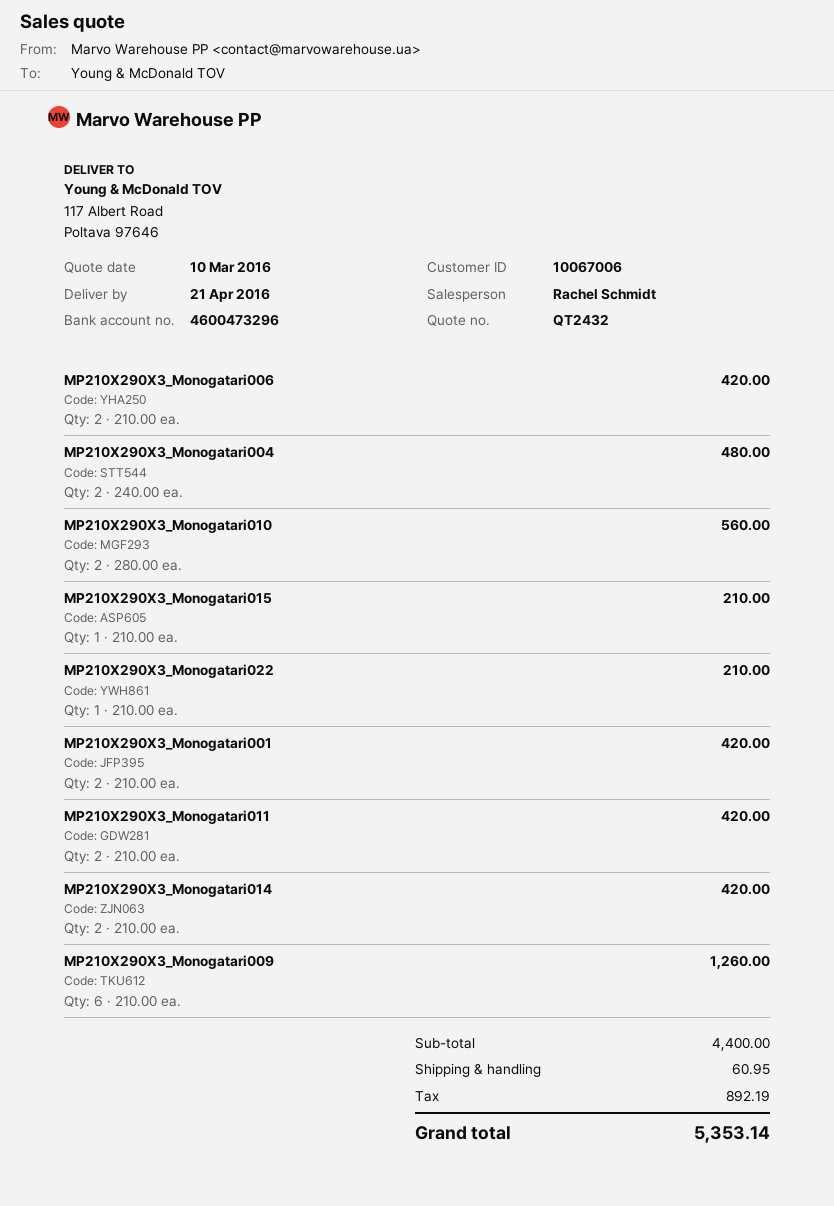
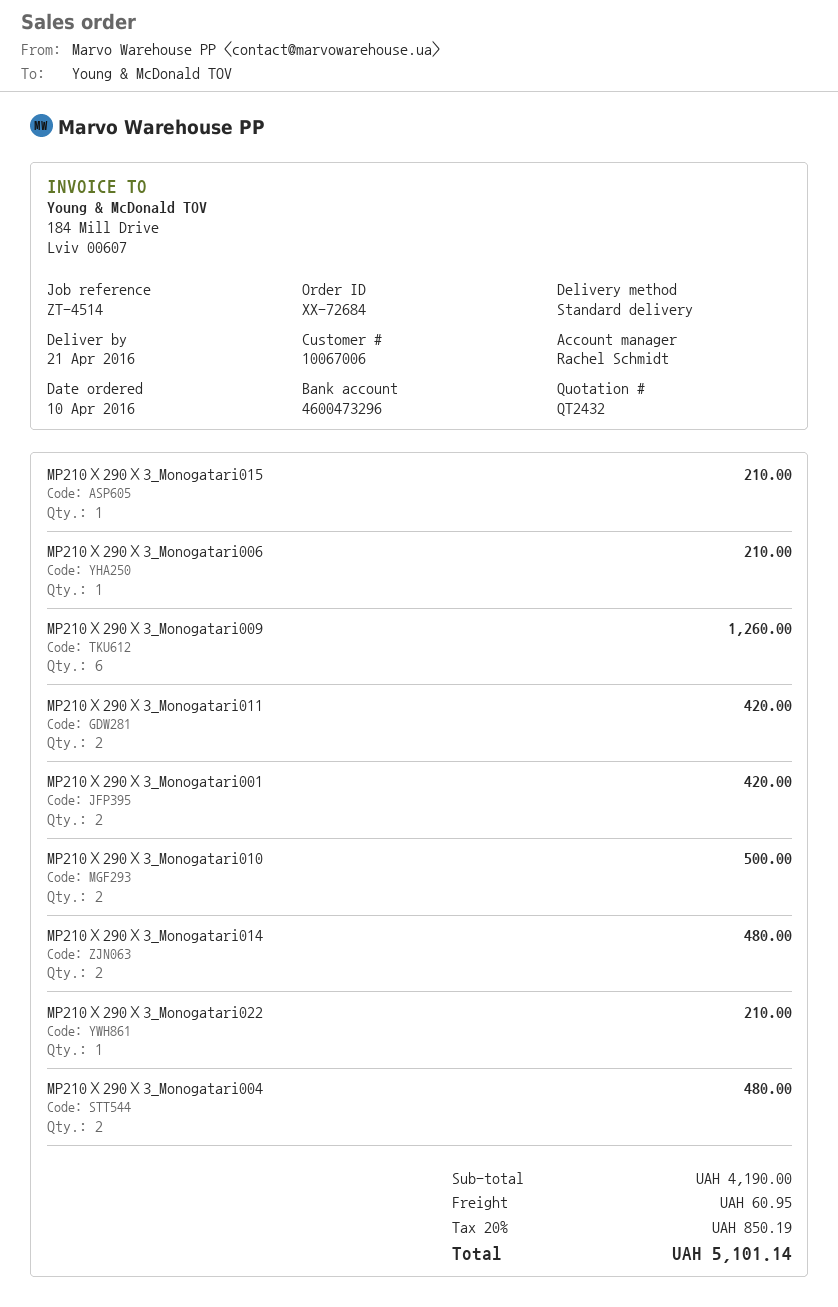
MP210Х290Х3_Monogatari006: 2 for 420.00 -> 1 for 210.00
MP210Х290Х3_Monogatari010: 2 for 560.00 -> 2 for 500.00
MP210Х290Х3_Monogatari014: 2 for 420.00 -> 2 for 480.00
subtotal: 4400.00 -> 4190.00
tax: 892.19 -> 850.19
total: 5353.14 -> 5101.14

